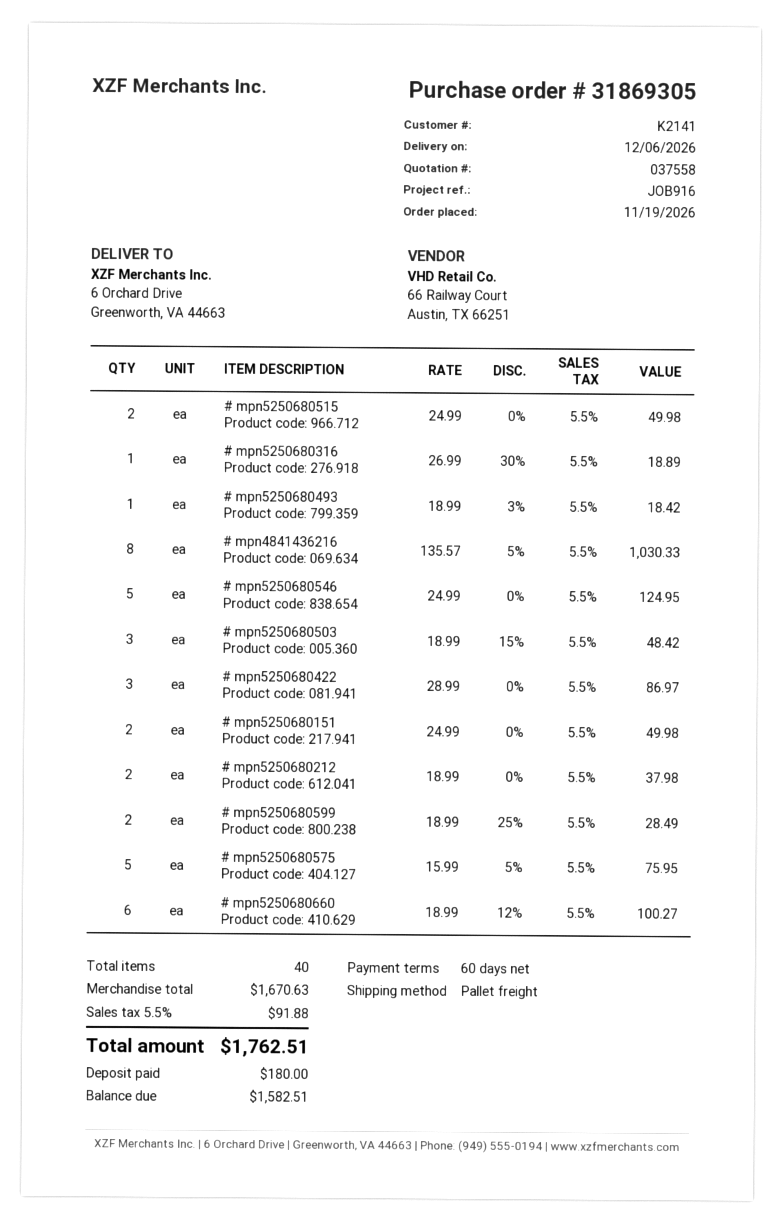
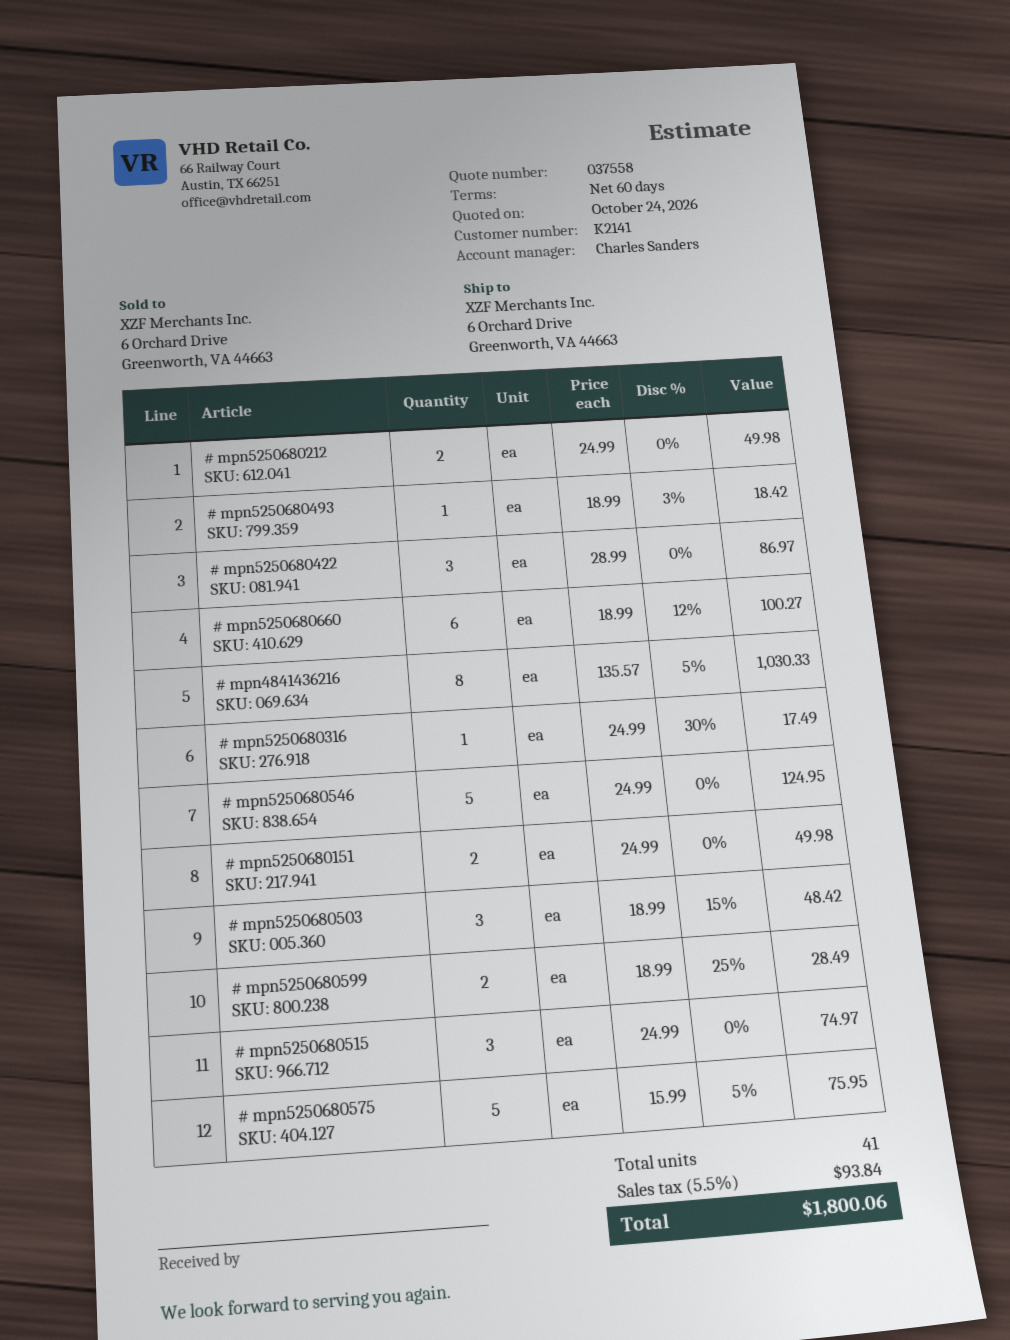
# mpn5250680515: 2 x 24.99 = 49.98 -> 3 x 24.99 = 74.97
# mpn5250680316: 1 x 26.99 - 30% = 18.89 -> 1 x 24.99 - 30% = 17.49
# mpn5250680212: 2 x 18.99 = 37.98 -> 2 x 24.99 = 49.98
total quantity: 40 -> 41
tax: 5.5% = 91.88 -> 5.5% = 93.84
total: 1762.51 -> 1800.06

